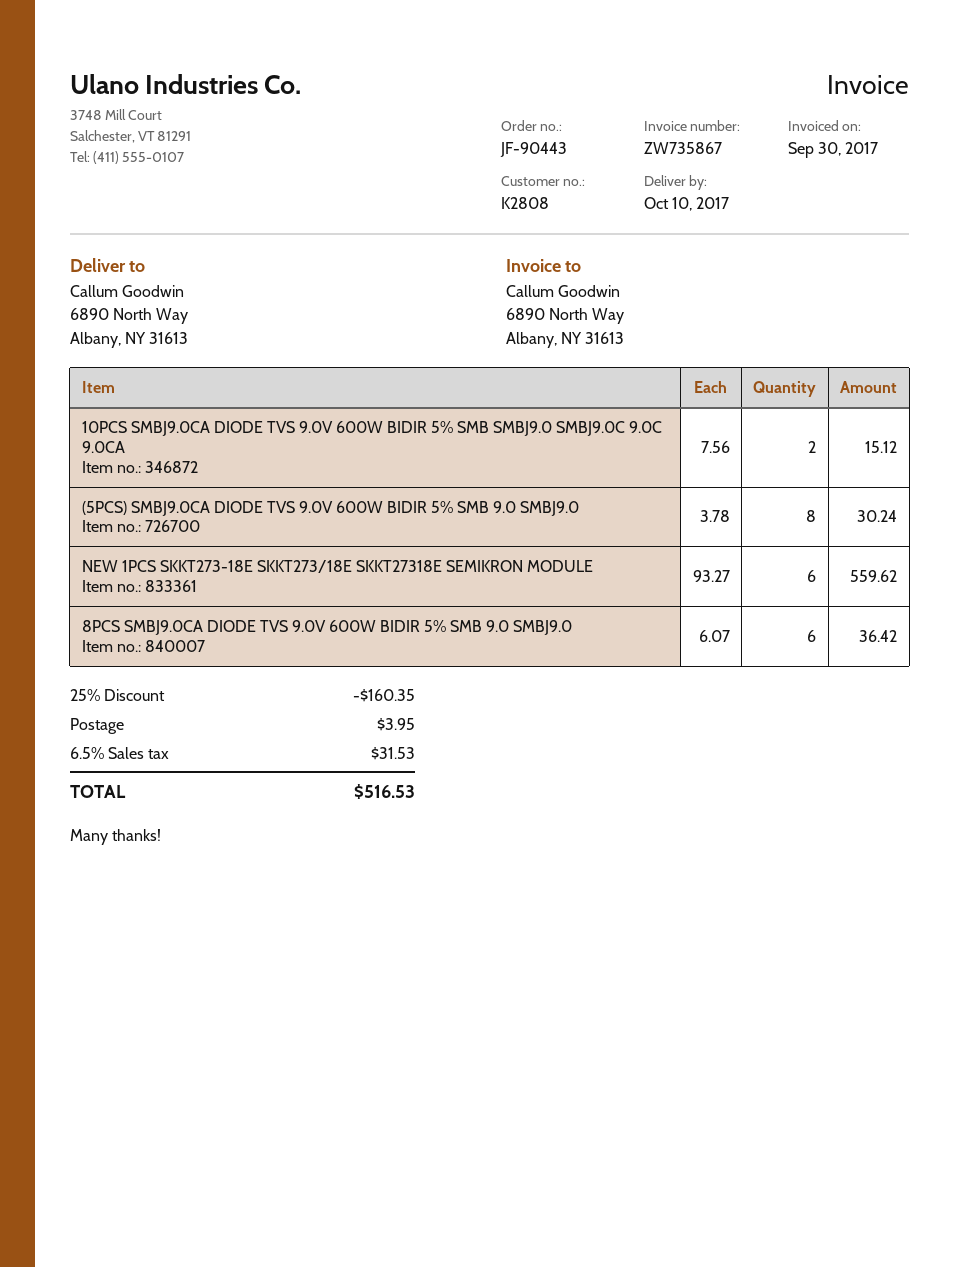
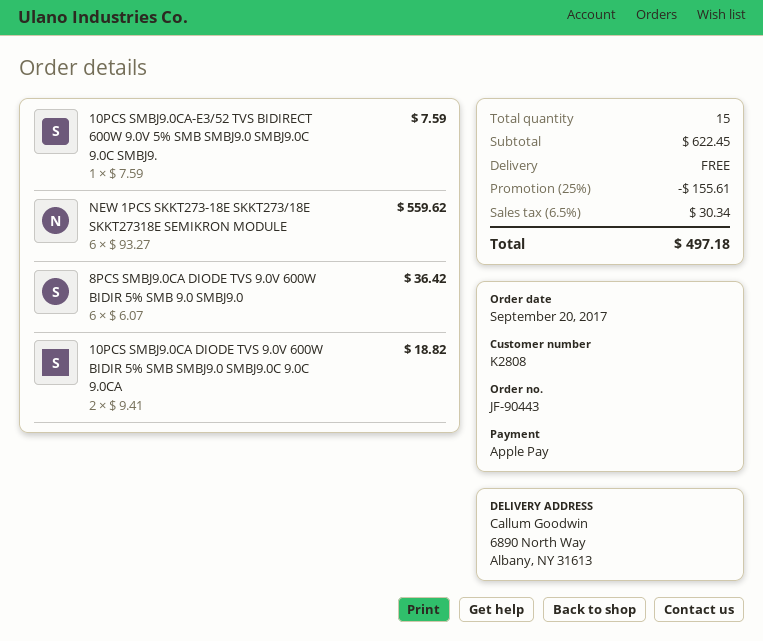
10PCS SMBJ9.0CA DIODE TVS 9.0V 600W BIDIR 5% SMB SMBJ9.0 SMBJ9.0C 9.0C 9.0CA: 2 x 7.56 = 15.12 -> 2 x 9.41 = 18.82
(5PCS) SMBJ9.0CA DIODE TVS 9.0V 600W BIDIR 5% SMB 9.0 SMBJ9.0: 8 x 3.78 = 30.24 -> none
10PCS SMBJ9.0CA-E3/52 TVS BIDIRECT 600W 9.0V 5% SMB SMBJ9.0 SMBJ9.0C 9.0C SMBJ9.: none -> 1 x 7.59 = 7.59
discount: 25% = 160.35 -> 25% = 155.61
shipping: 3.95 -> 0.00
tax: 6.5% = 31.53 -> 6.5% = 30.34
total: 516.53 -> 497.18

